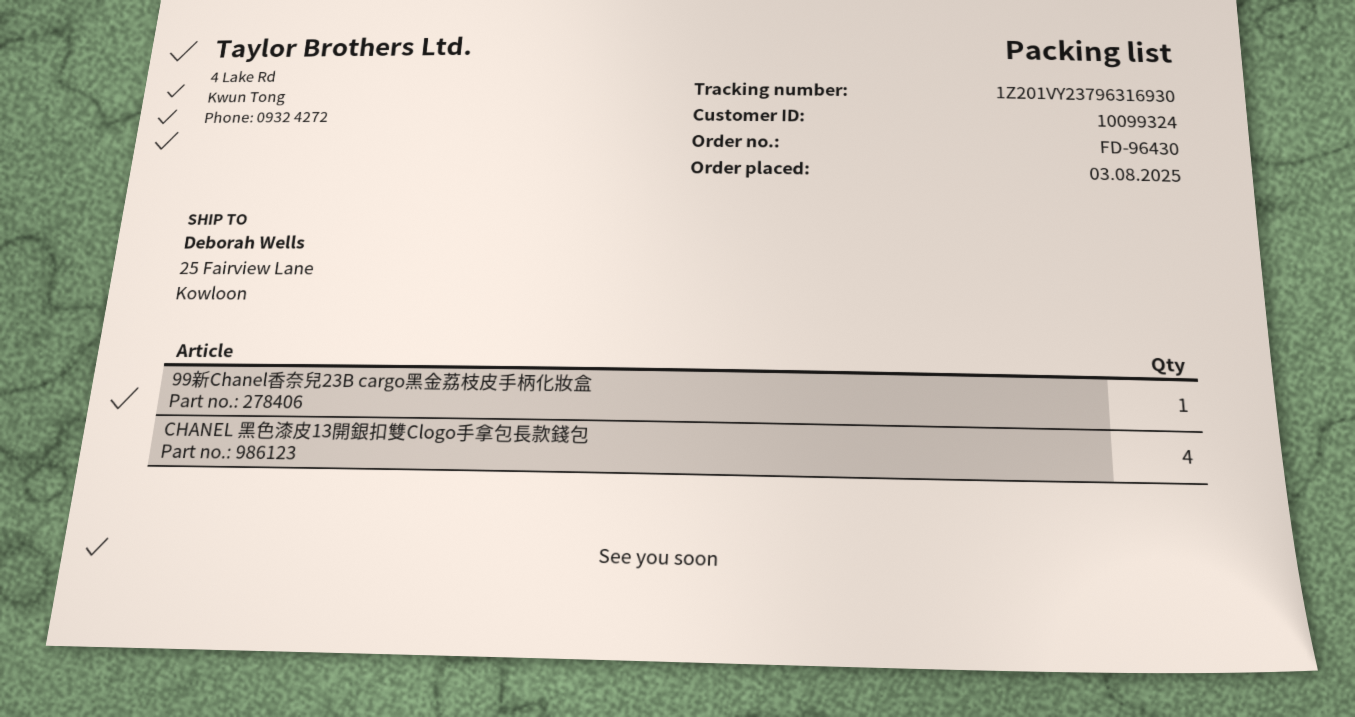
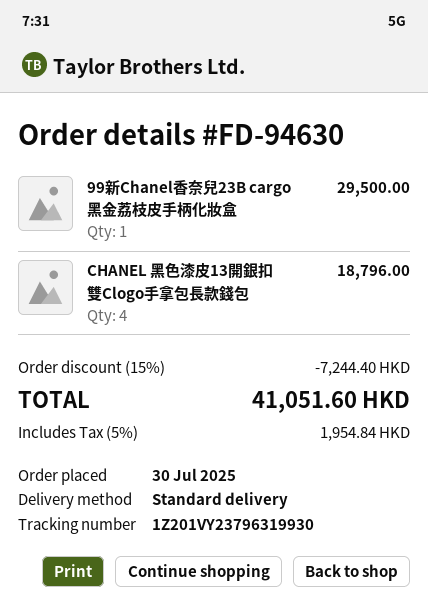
order number: FD-96430 -> FD-94630
order date: 2025-08-03 -> 2025-07-30
tracking number: 1Z201VY23796316930 -> 1Z201VY23796319930

